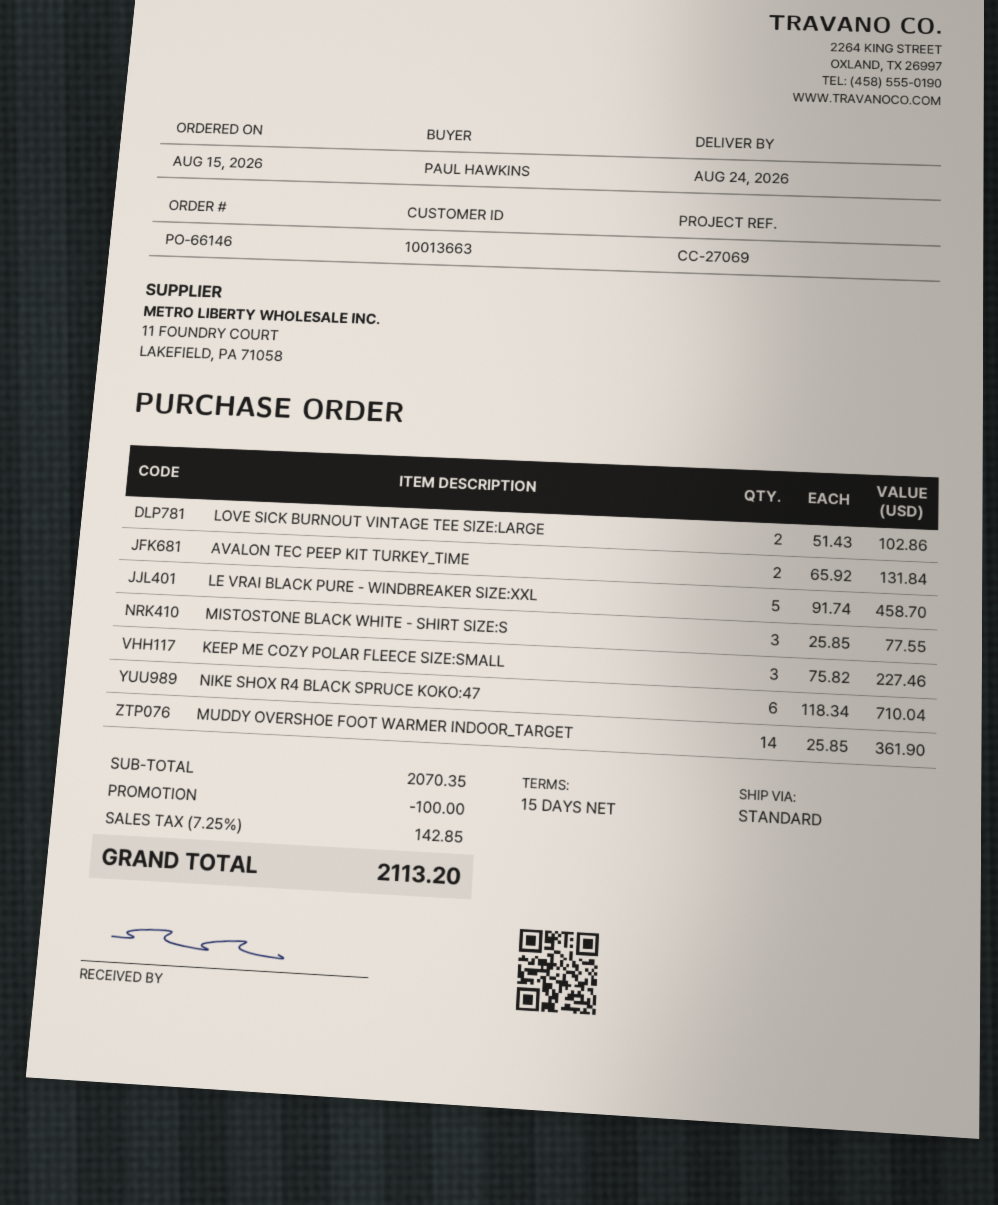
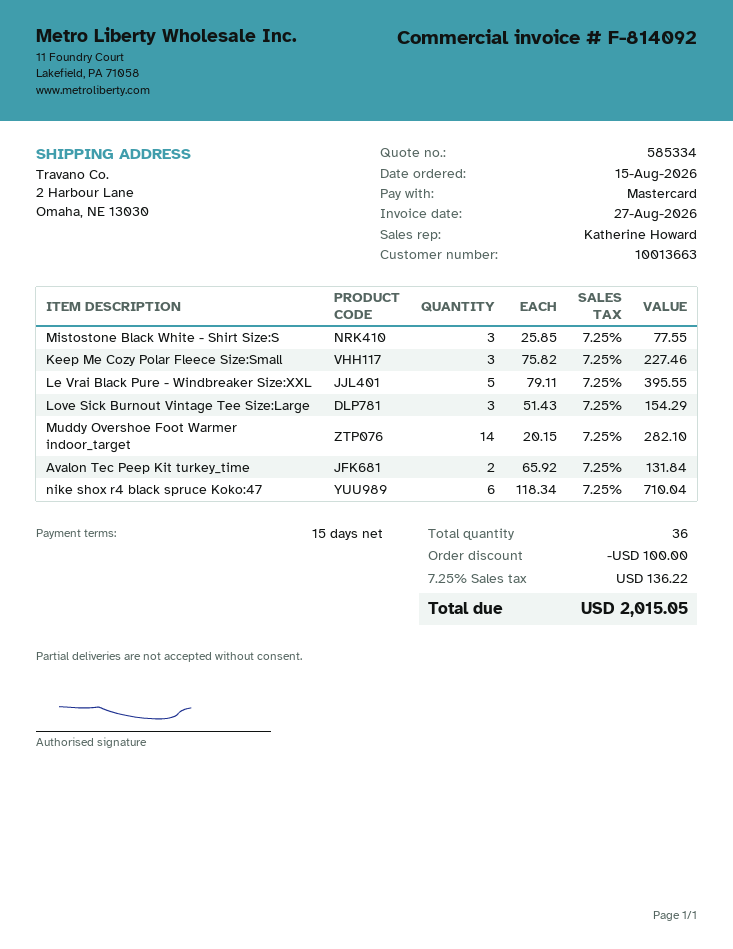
LOVE SICK BURNOUT VINTAGE TEE SIZE:LARGE: 2 x 51.43 = 102.86 -> 3 x 51.43 = 154.29
LE VRAI BLACK PURE - WINDBREAKER SIZE:XXL: 5 x 91.74 = 458.70 -> 5 x 79.11 = 395.55
MUDDY OVERSHOE FOOT WARMER INDOOR_TARGET: 14 x 25.85 = 361.90 -> 14 x 20.15 = 282.10
tax: 7.25% = 142.85 -> 7.25% = 136.22
total: 2113.20 -> 2015.05

